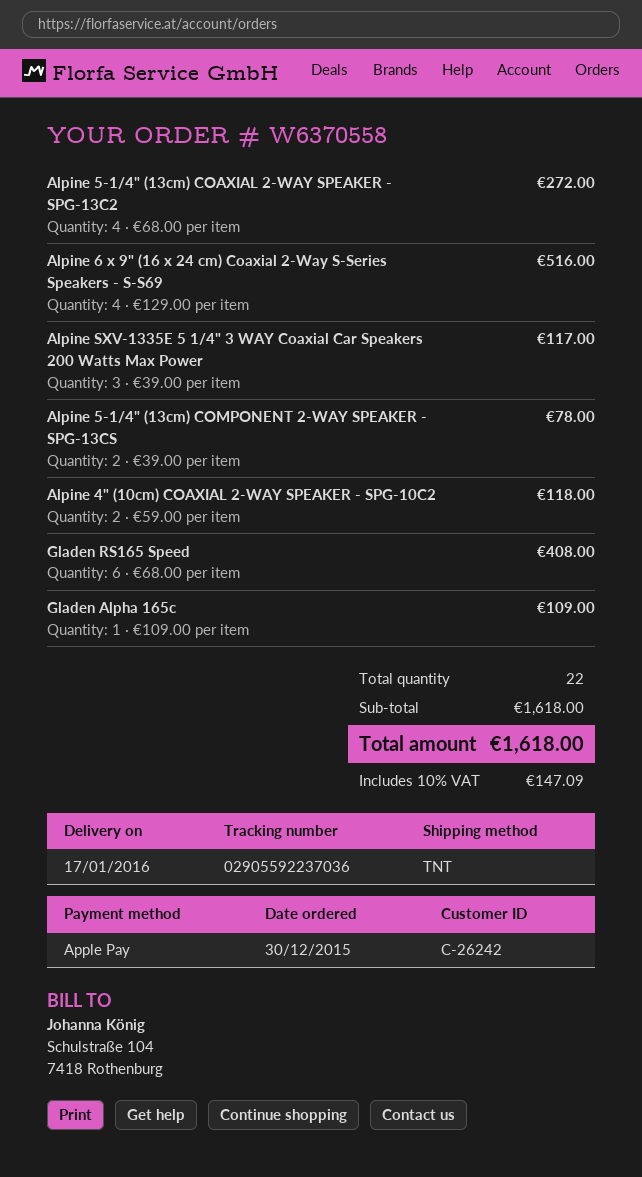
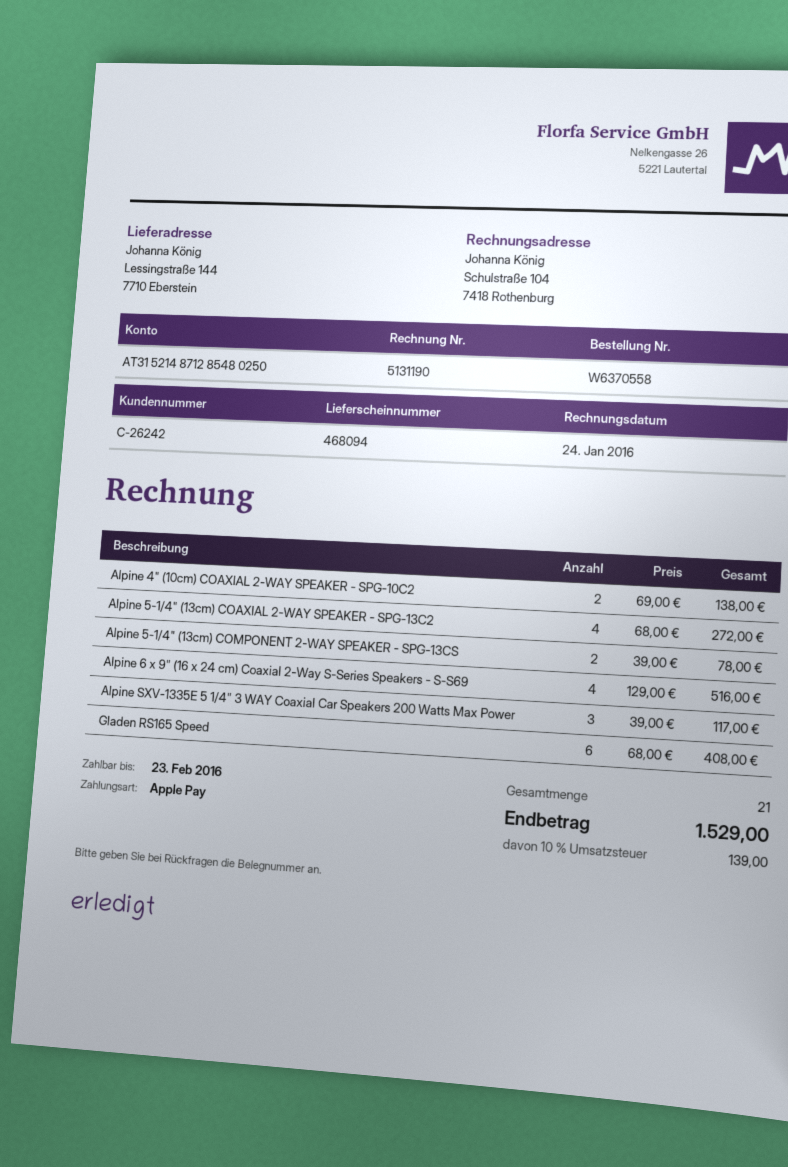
Alpine 4" (10cm) COAXIAL 2-WAY SPEAKER - SPG-10C2: 2 x 59.00 = 118.00 -> 2 x 69.00 = 138.00
Gladen Alpha 165c: 1 x 109.00 = 109.00 -> none
total quantity: 22 -> 21
tax: 10% = 147.09 -> 10% = 139.00
total: 1618.00 -> 1529.00

